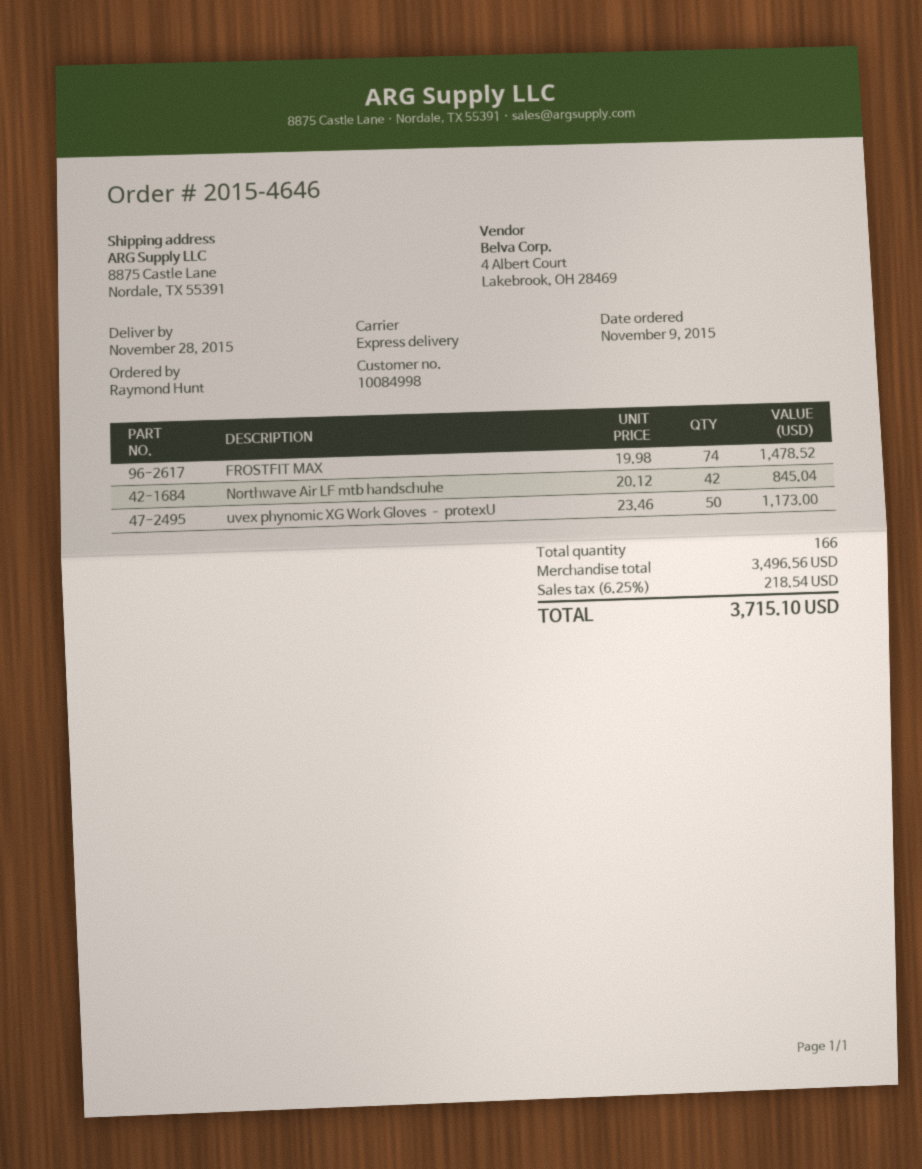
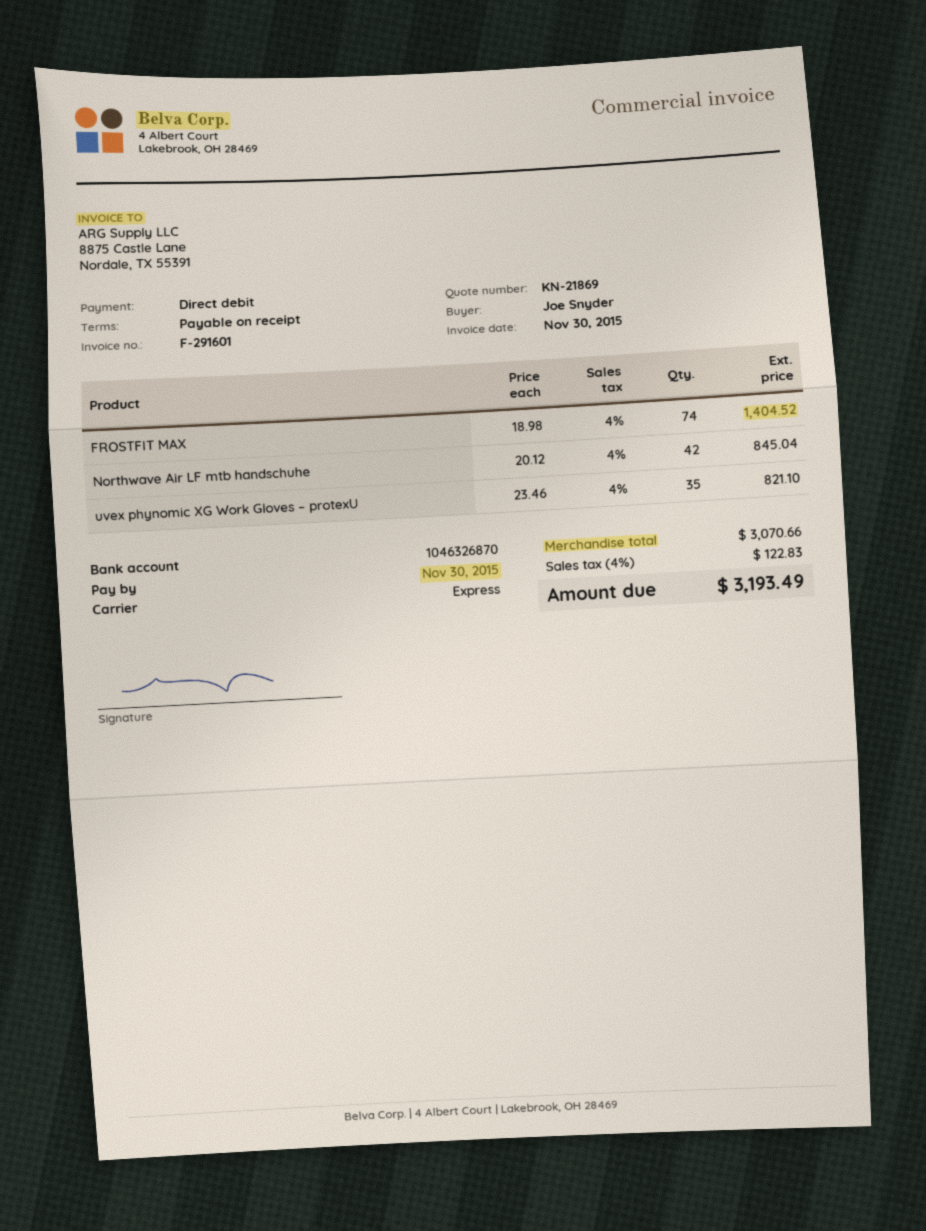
ordered by: Raymond Hunt -> Joe Snyder
FROSTFIT MAX: 74 x 19.98 = 1478.52 -> 74 x 18.98 = 1404.52
uvex phynomic XG Work Gloves – protexU: 50 x 23.46 = 1173.00 -> 35 x 23.46 = 821.10
subtotal: 3496.56 -> 3070.66
tax: 6.25% = 218.54 -> 4% = 122.83
total: 3715.10 -> 3193.49

